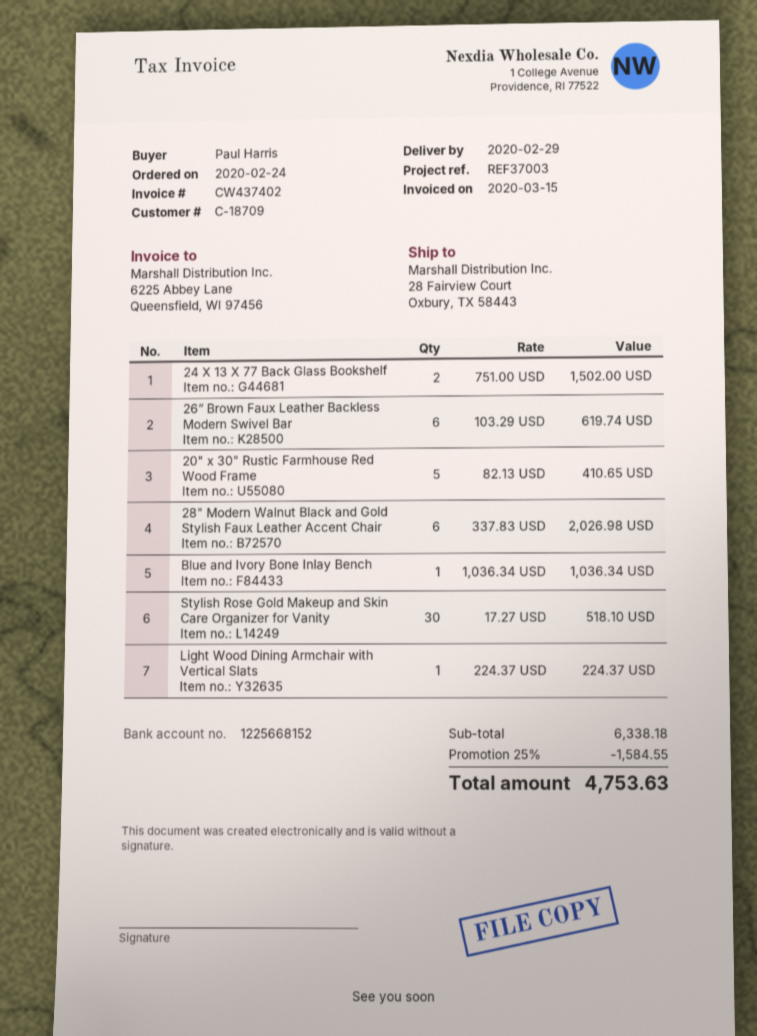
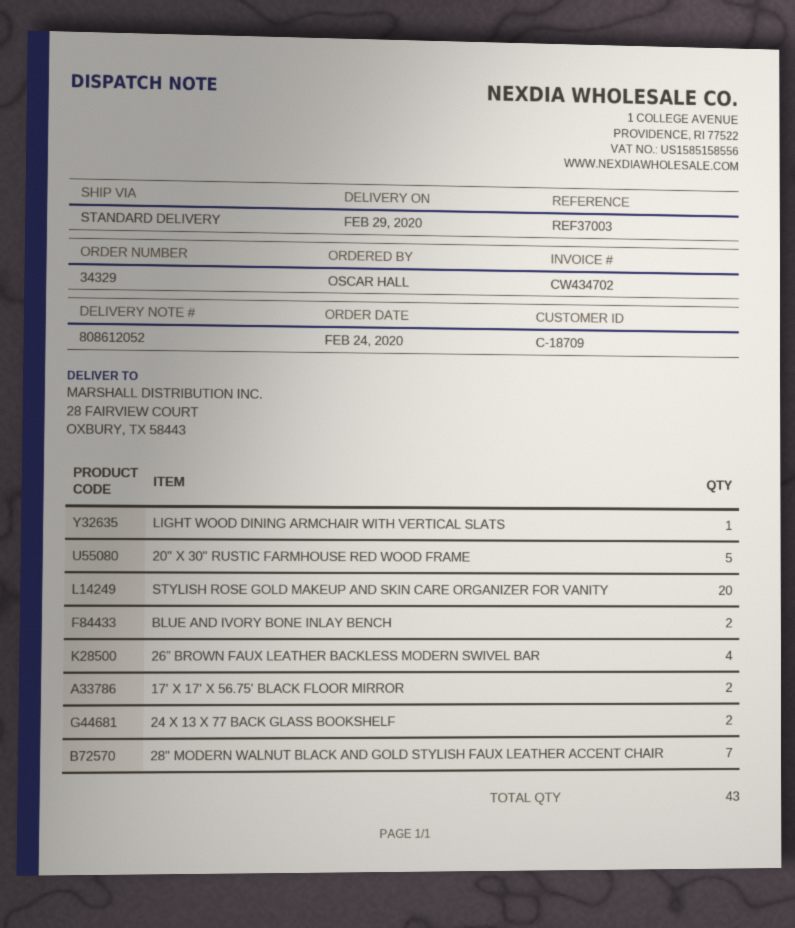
invoice number: CW437402 -> CW434702
ordered by: Paul Harris -> OSCAR HALL
26” Brown Faux Leather Backless Modern Swivel Bar: 6 -> 4
28" Modern Walnut Black and Gold Stylish Faux Leather Accent Chair: 6 -> 7
Blue and Ivory Bone Inlay Bench: 1 -> 2
Stylish Rose Gold Makeup and Skin Care Organizer for Vanity: 30 -> 20
17' X 17' X 56.75' BLACK FLOOR MIRROR: none -> 2

